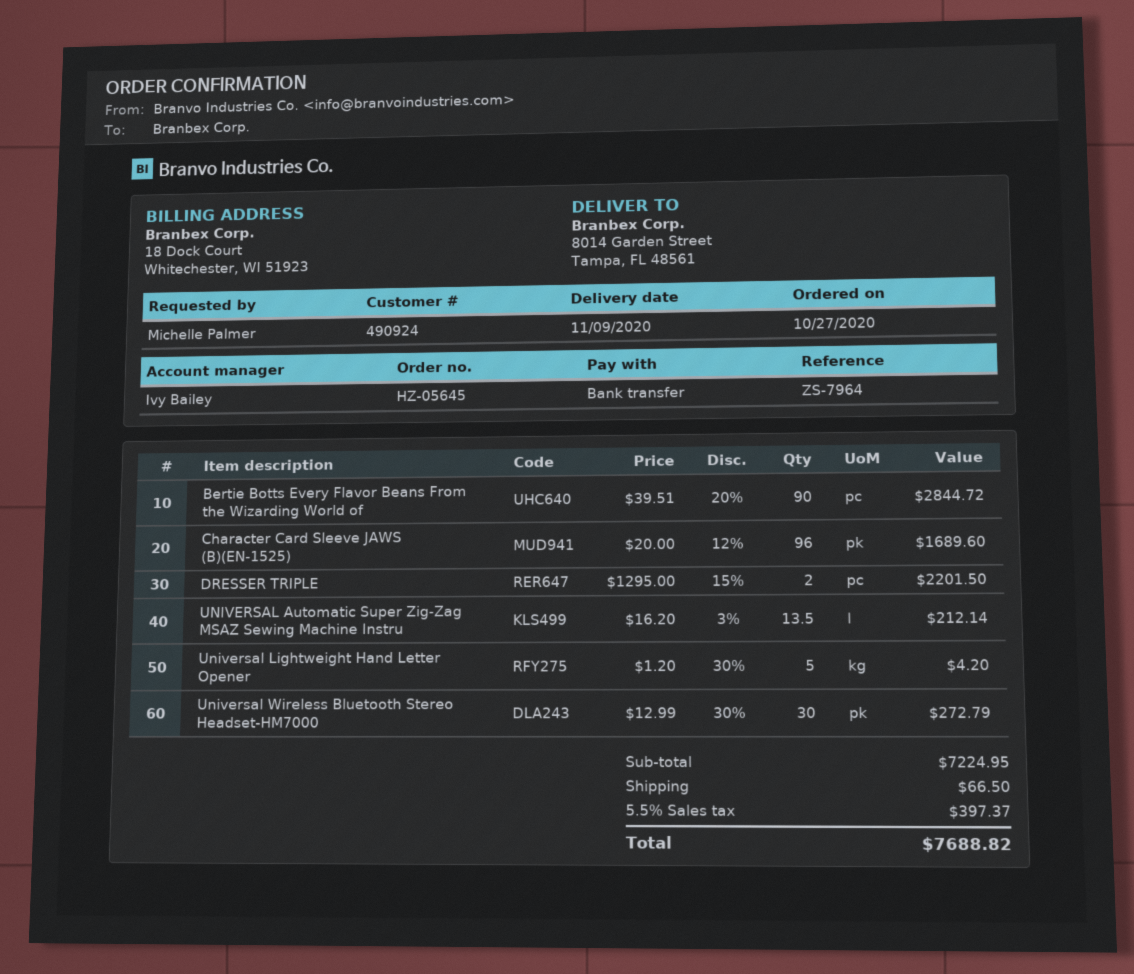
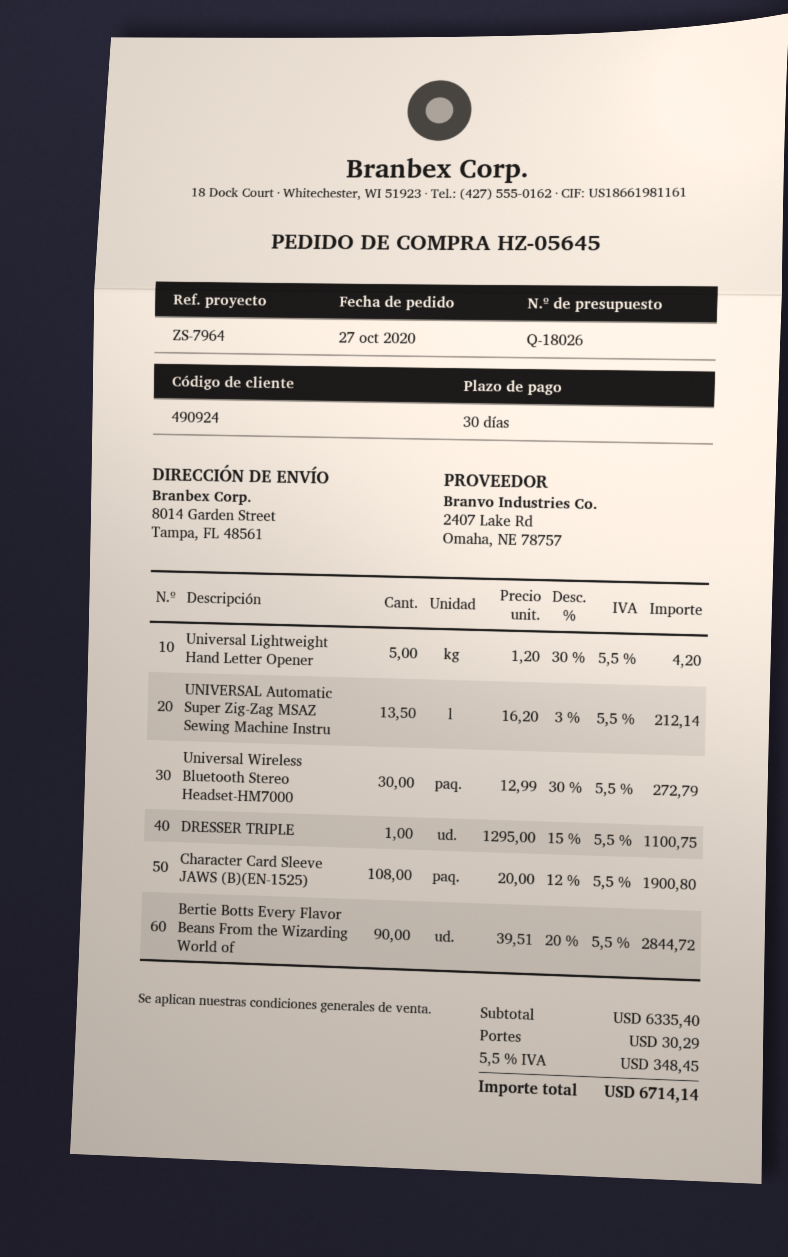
Character Card Sleeve JAWS (B)(EN-1525): 96 x 20.00 - 12% = 1689.60 -> 108 x 20.00 - 12% = 1900.80
DRESSER TRIPLE: 2 x 1295.00 - 15% = 2201.50 -> 1 x 1295.00 - 15% = 1100.75
subtotal: 7224.95 -> 6335.40
shipping: 66.50 -> 30.29
tax: 5.5% = 397.37 -> 5.5% = 348.45
total: 7688.82 -> 6714.14

